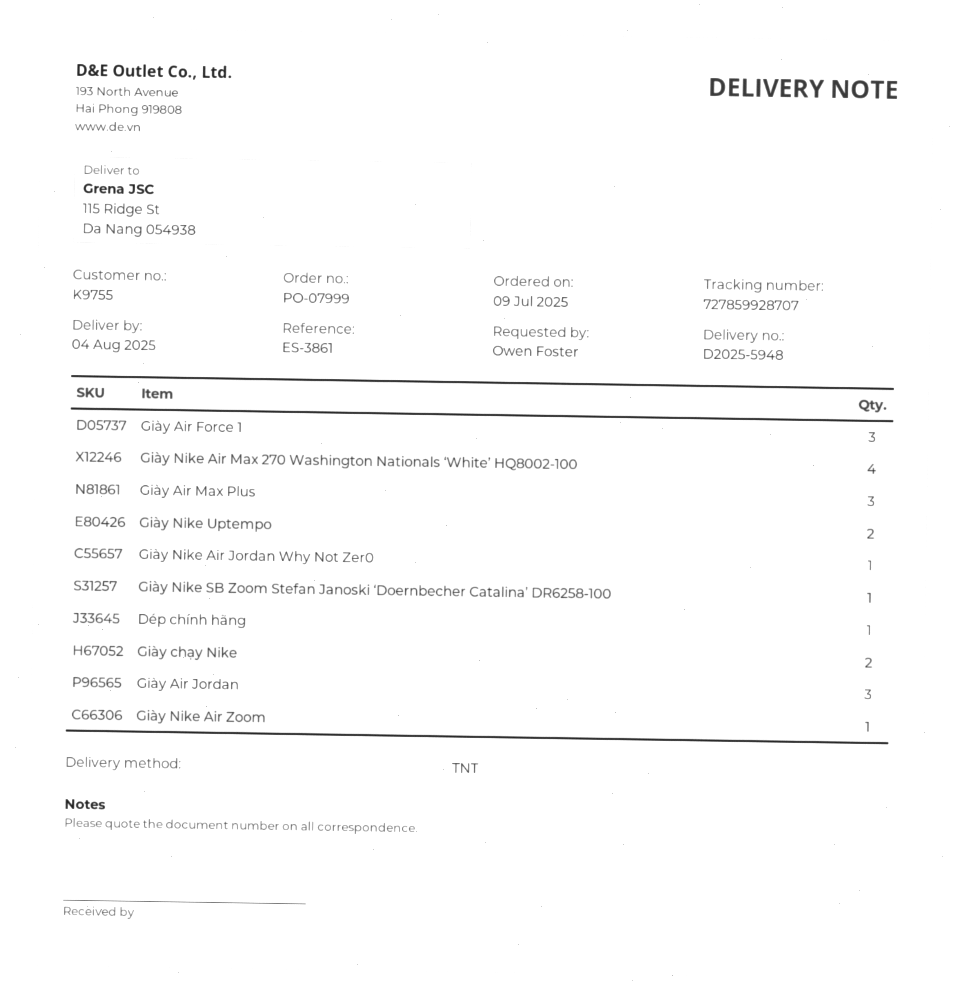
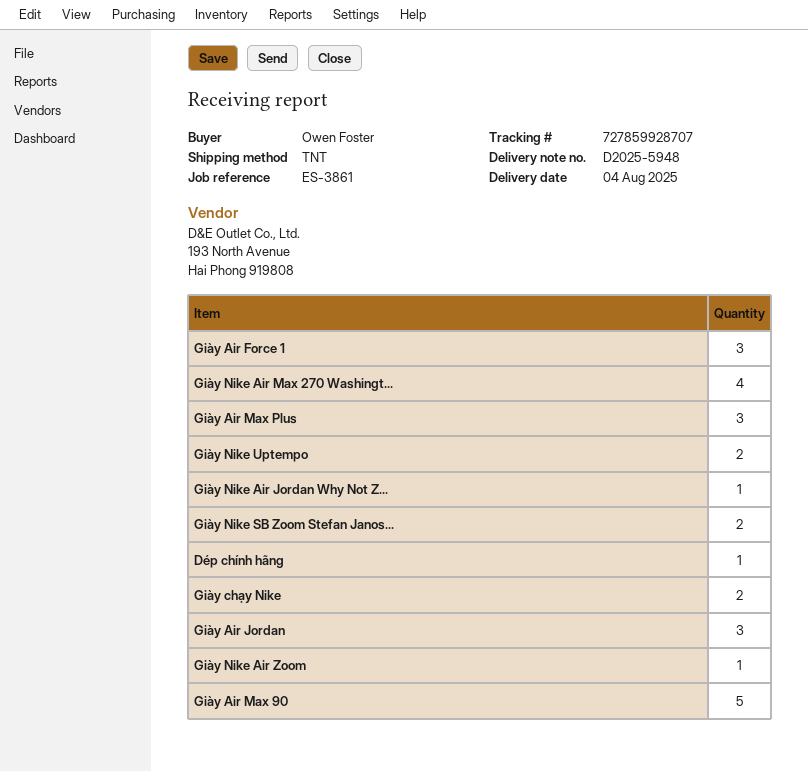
Giày Nike SB Zoom Stefan Janoski ‘Doernbecher Catalina’ DR6258-100: 1 -> 2
Giày Air Max 90: none -> 5

